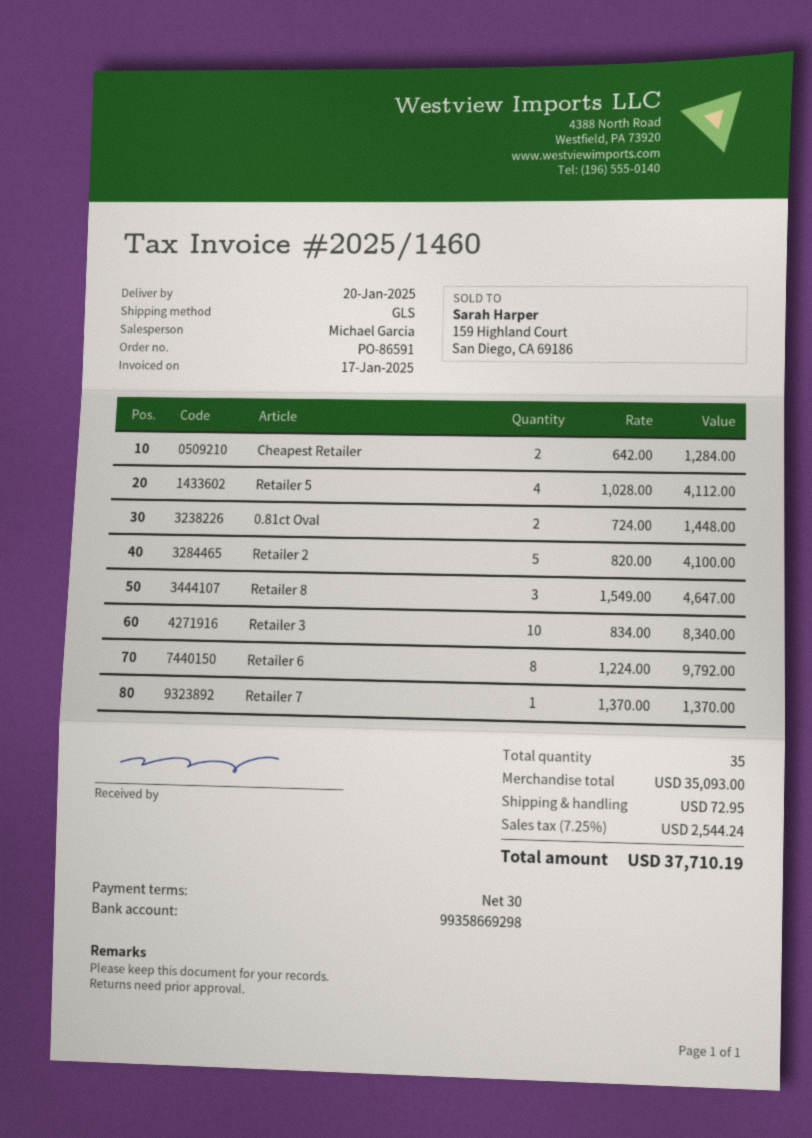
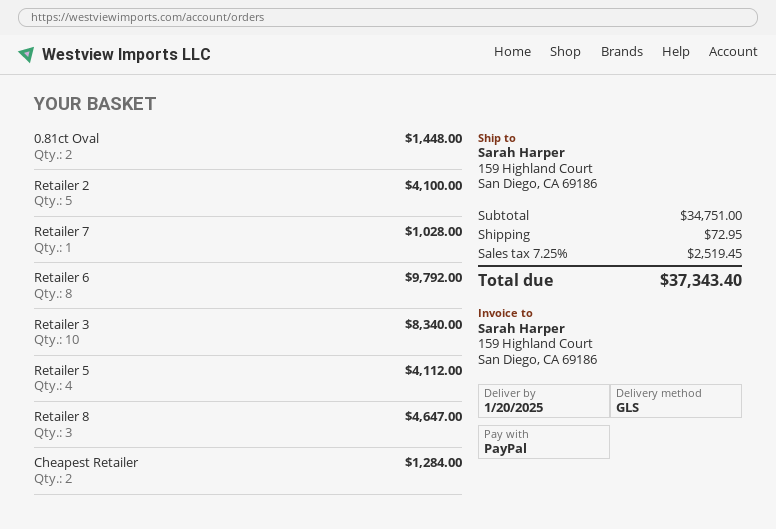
Retailer 7: 1 for 1370.00 -> 1 for 1028.00
subtotal: 35093.00 -> 34751.00
tax: 7.25% = 2544.24 -> 7.25% = 2519.45
total: 37710.19 -> 37343.40

